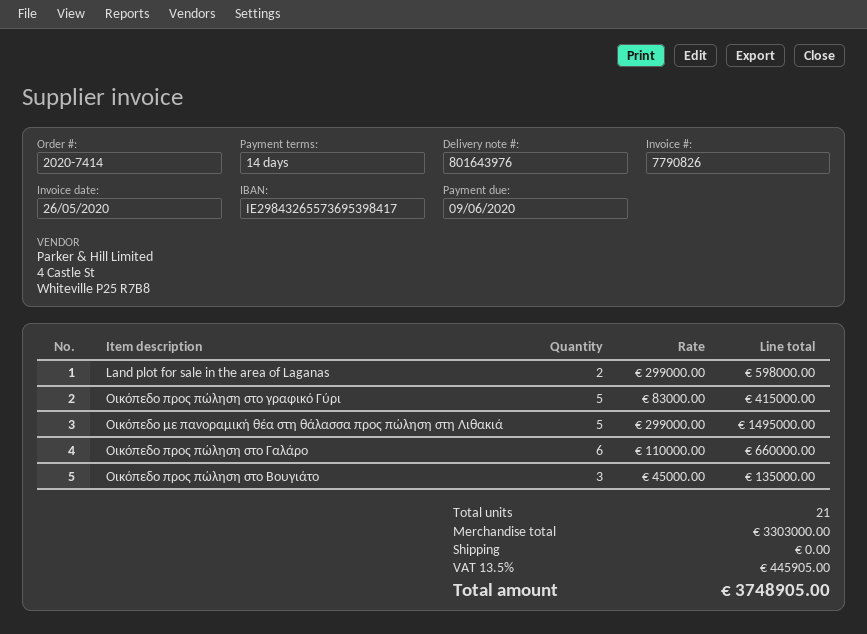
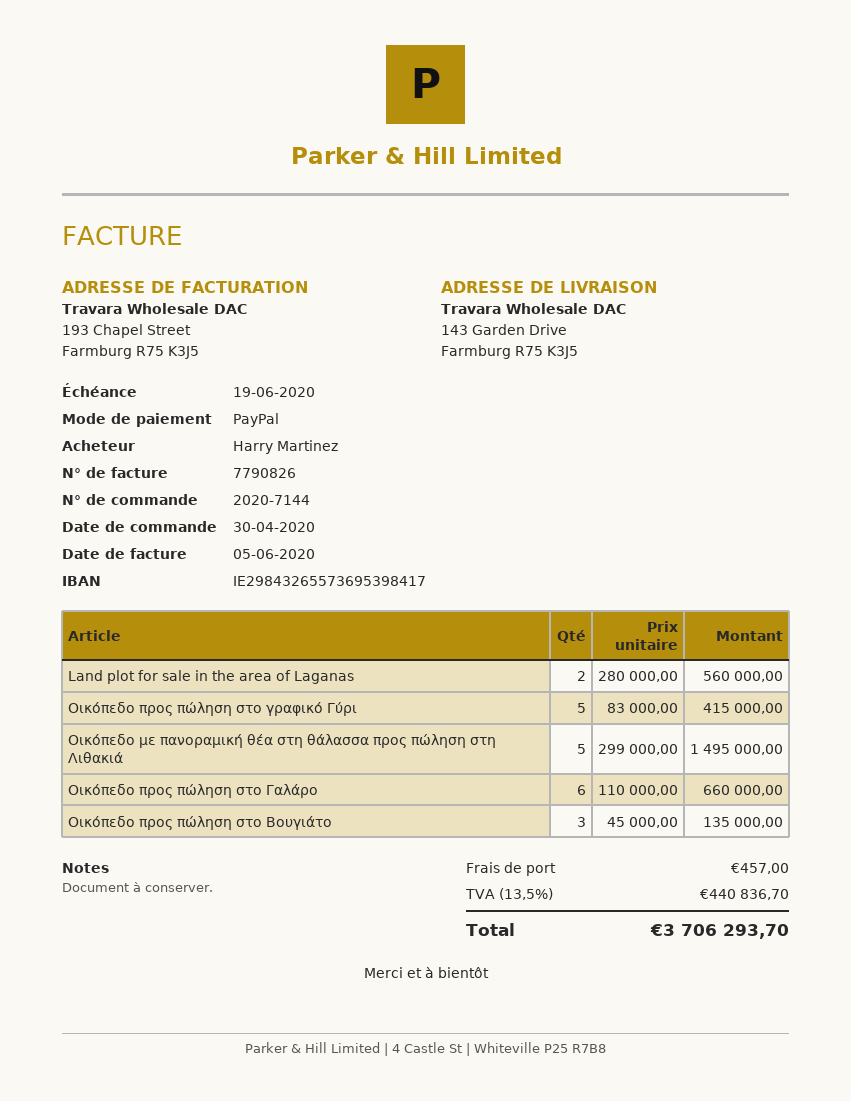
order number: 2020-7414 -> 2020-7144
invoice date: 2020-05-26 -> 2020-06-05
due date: 2020-06-09 -> 2020-06-19
Land plot for sale in the area of Laganas: 2 x 299000.00 = 598000.00 -> 2 x 280000.00 = 560000.00
shipping: 0.00 -> 457.00
tax: 13.5% = 445905.00 -> 13.5% = 440836.70
total: 3748905.00 -> 3706293.70

